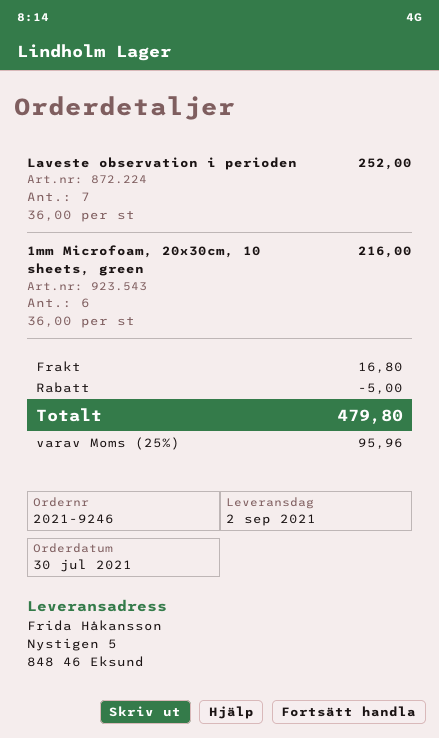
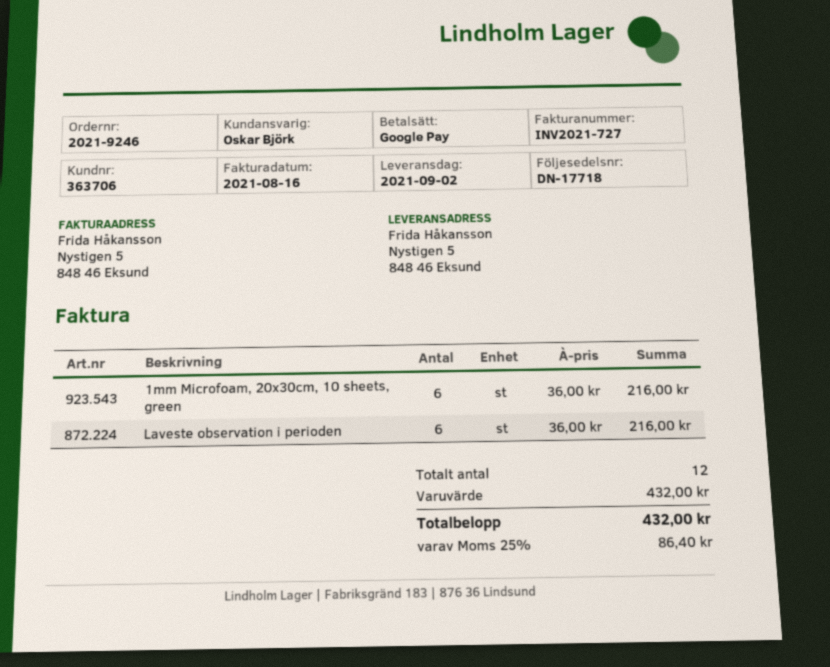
Laveste observation i perioden: 7 x 36.00 = 252.00 -> 6 x 36.00 = 216.00
discount: 5.00 -> none
shipping: 16.80 -> none
tax: 25% = 95.96 -> 25% = 86.40
total: 479.80 -> 432.00

